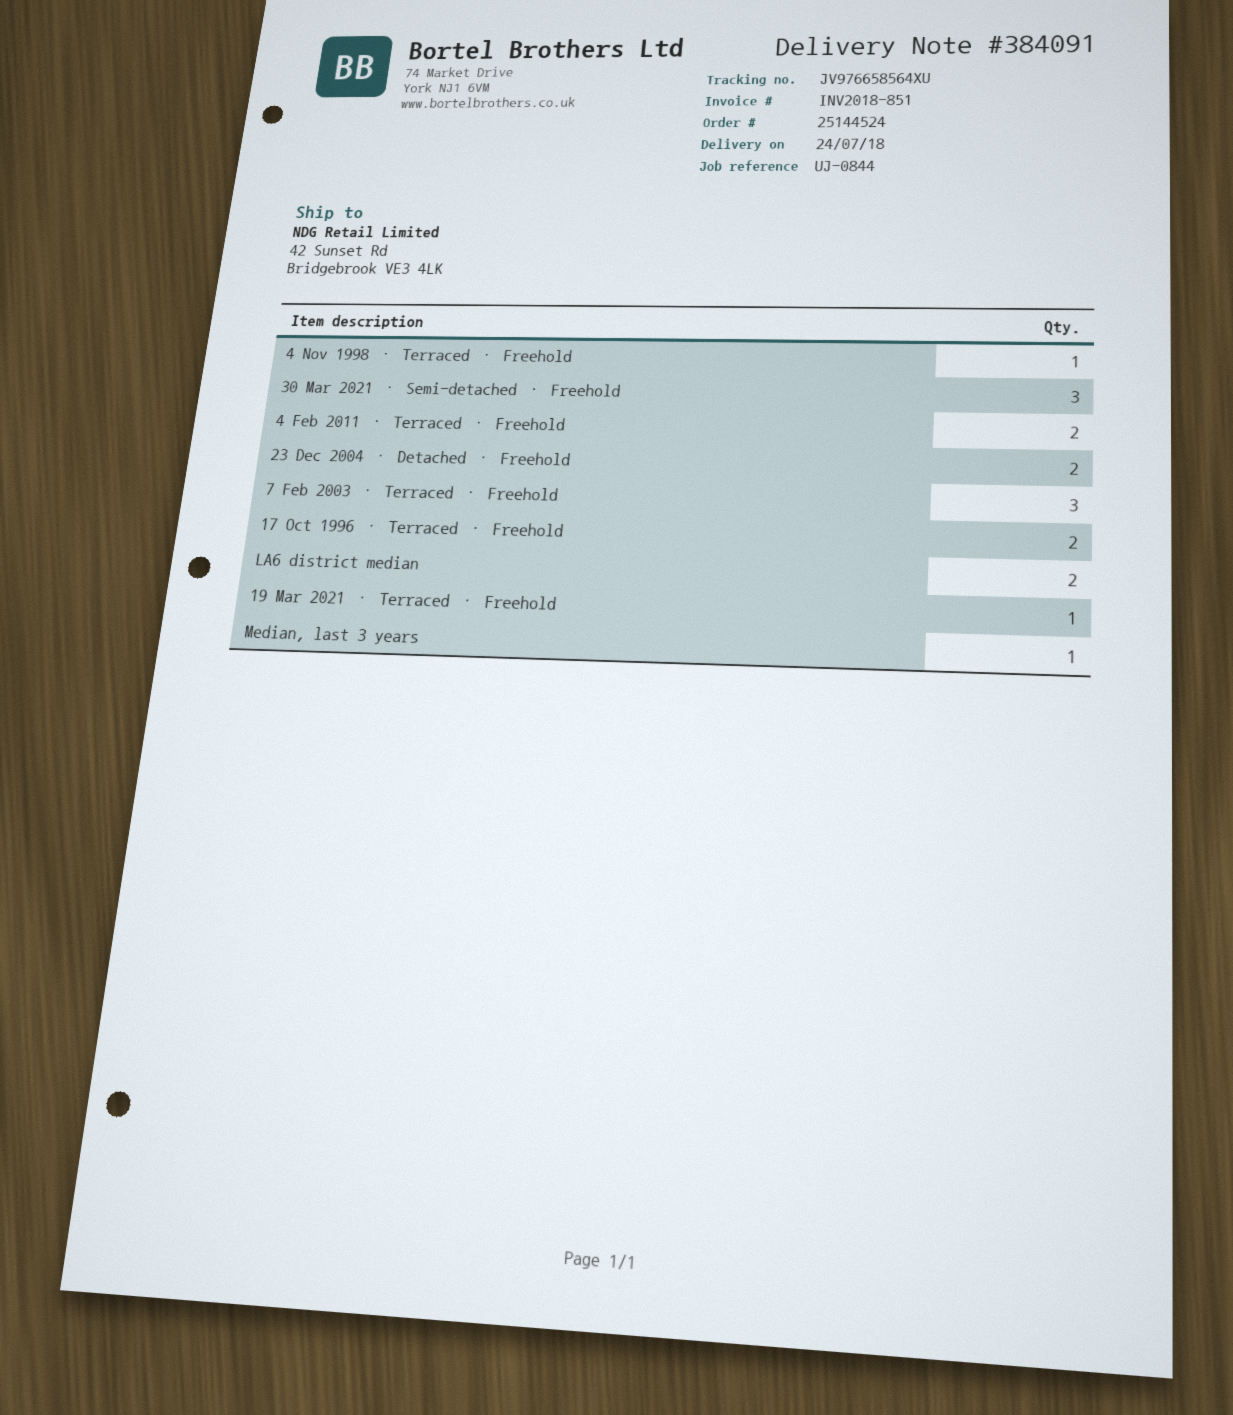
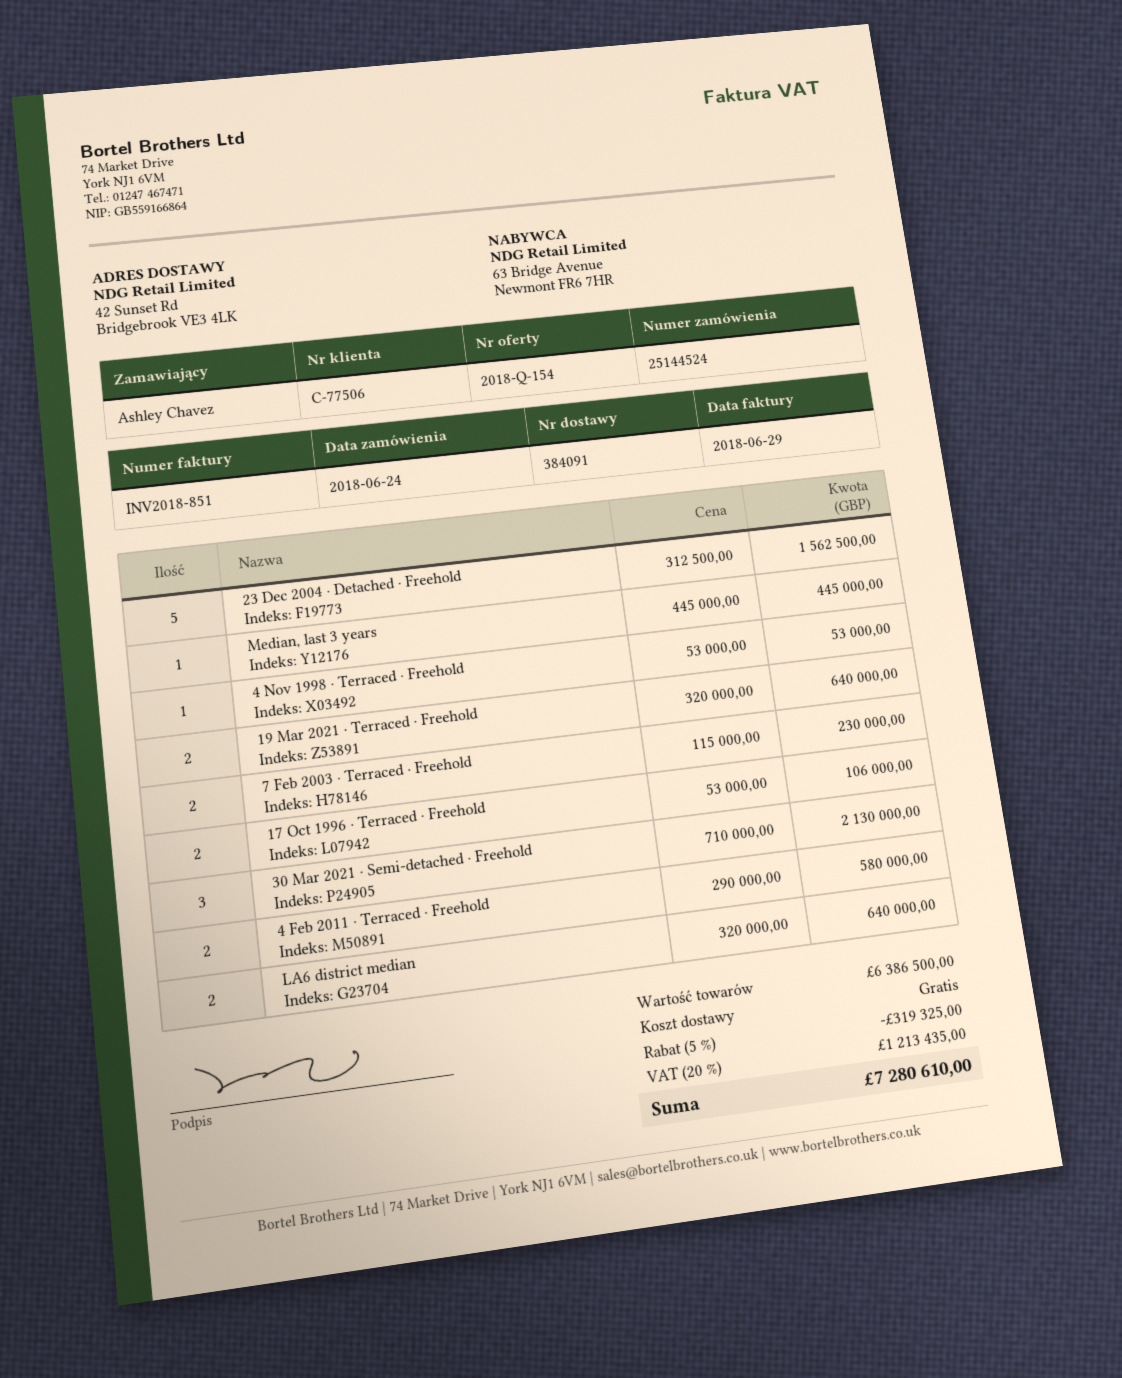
23 Dec 2004 · Detached · Freehold: 2 -> 5
7 Feb 2003 · Terraced · Freehold: 3 -> 2
19 Mar 2021 · Terraced · Freehold: 1 -> 2

